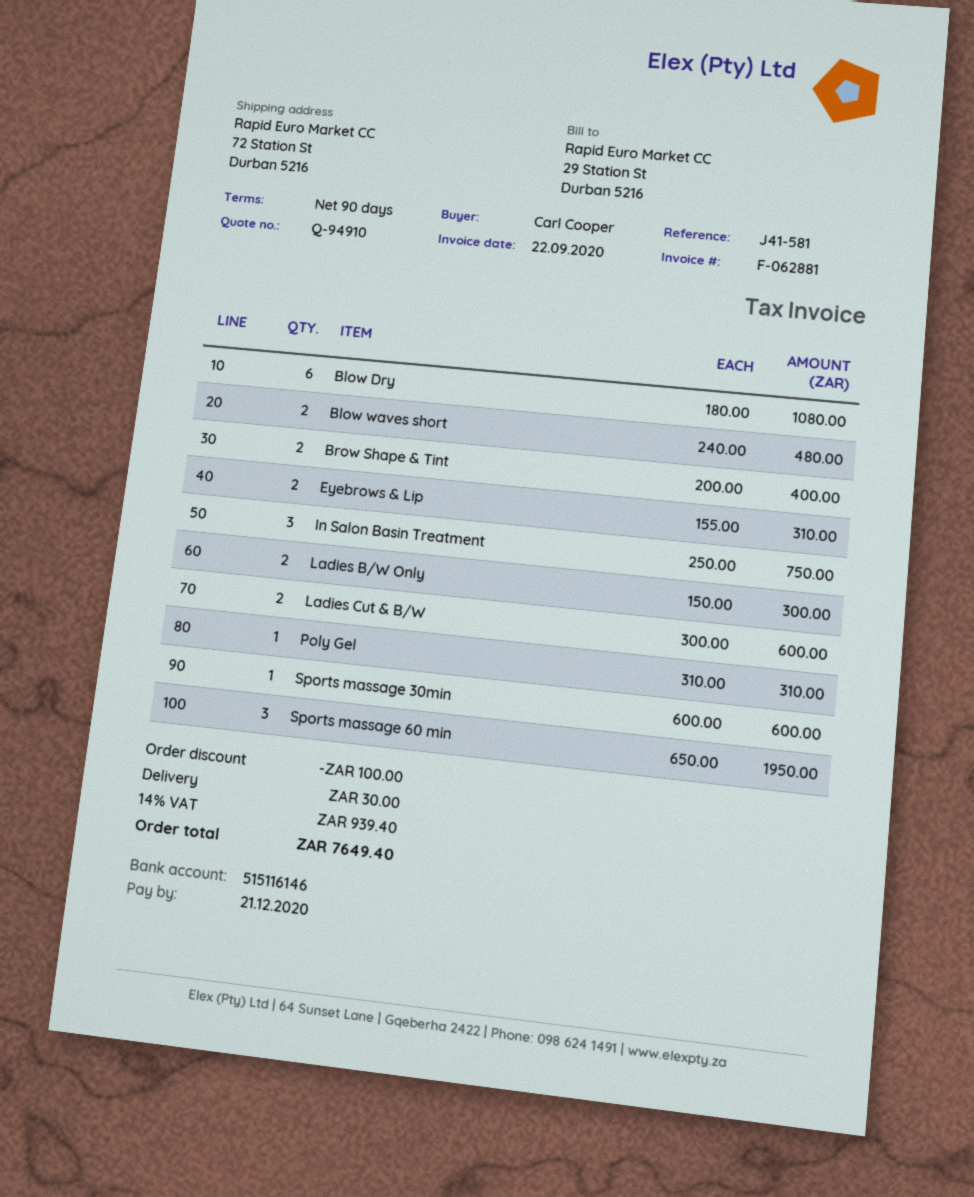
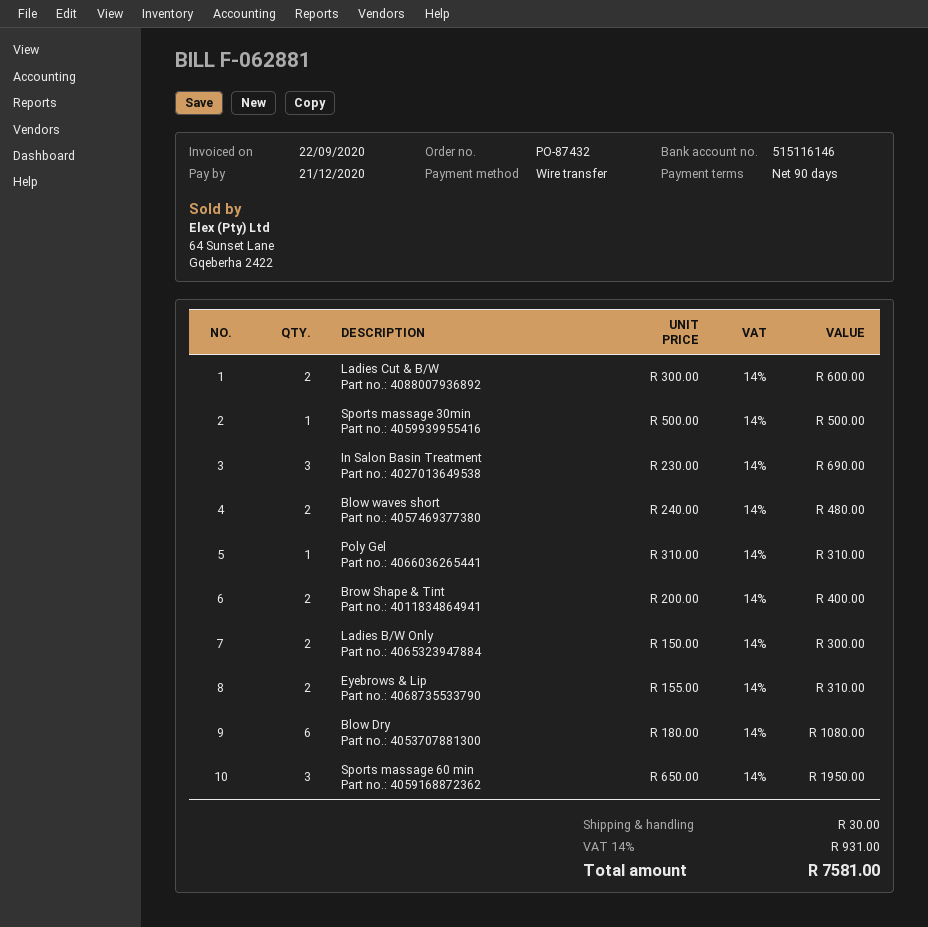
In Salon Basin Treatment: 3 x 250.00 = 750.00 -> 3 x 230.00 = 690.00
Sports massage 30min: 1 x 600.00 = 600.00 -> 1 x 500.00 = 500.00
discount: 100.00 -> none
tax: 14% = 939.40 -> 14% = 931.00
total: 7649.40 -> 7581.00

